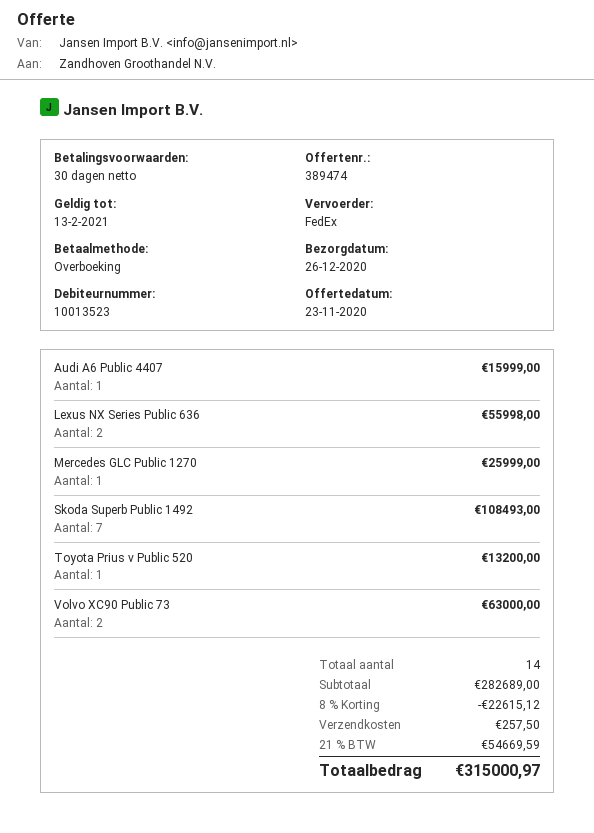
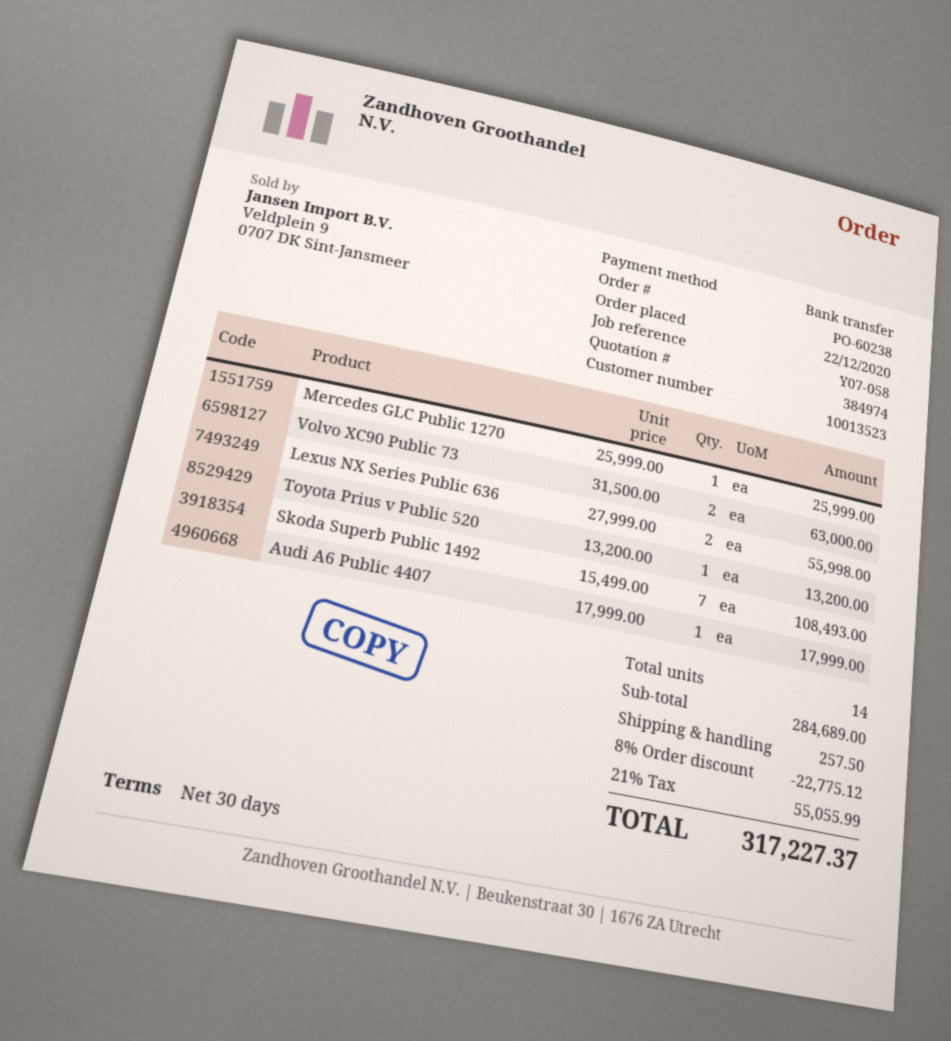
quote number: 389474 -> 384974
Audi A6 Public 4407: 1 for 15999.00 -> 1 for 17999.00
subtotal: 282689.00 -> 284689.00
discount: 8% = 22615.12 -> 8% = 22775.12
tax: 21% = 54669.59 -> 21% = 55055.99
total: 315000.97 -> 317227.37

